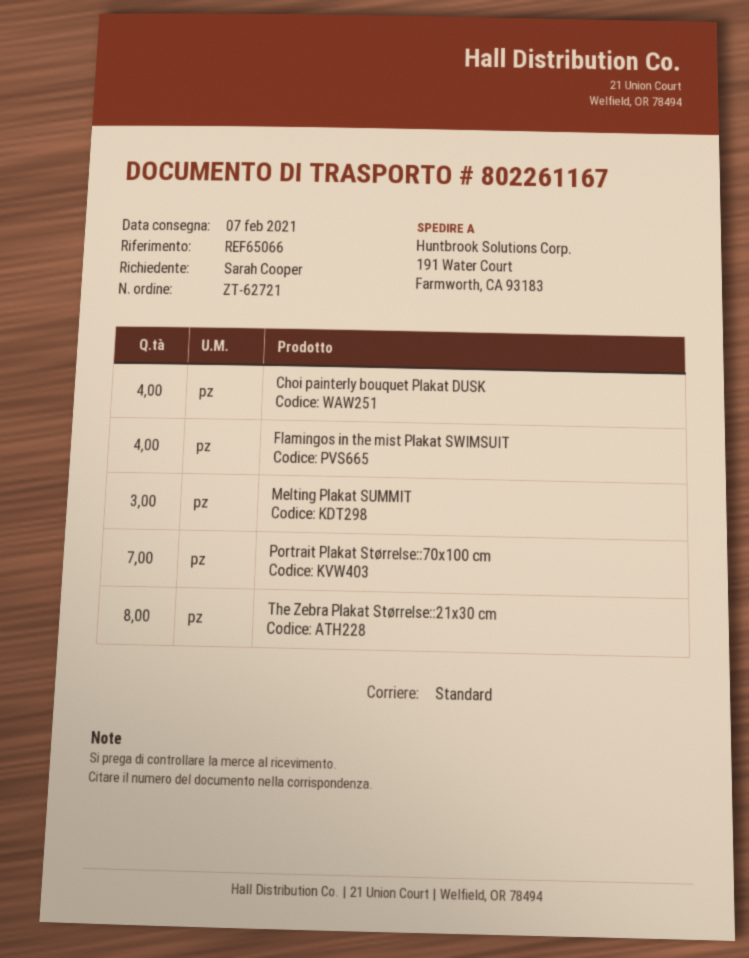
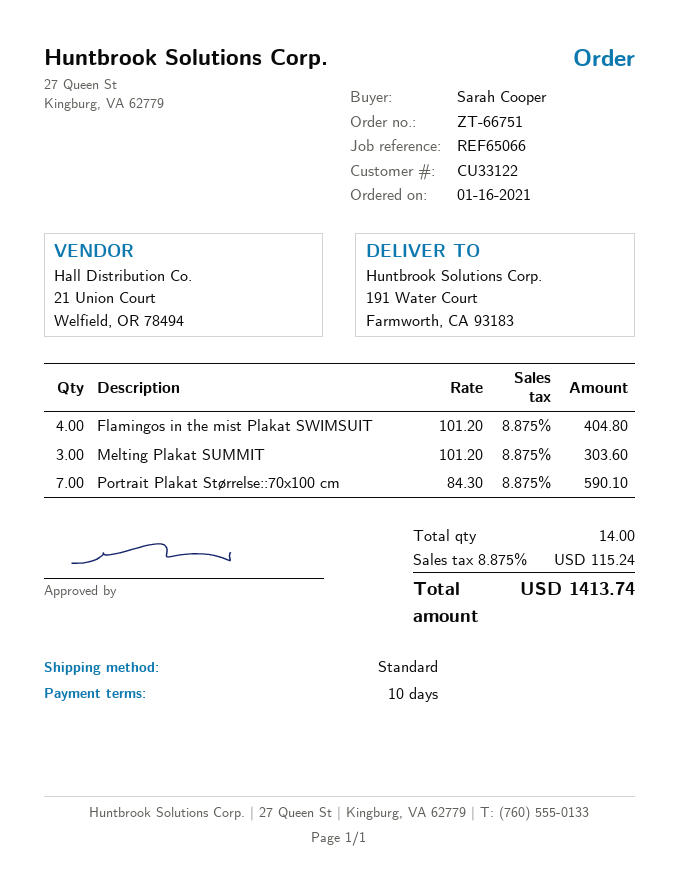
order number: ZT-62721 -> ZT-66751
Choi painterly bouquet Plakat DUSK: 4 -> none
The Zebra Plakat Størrelse::21x30 cm: 8 -> none

